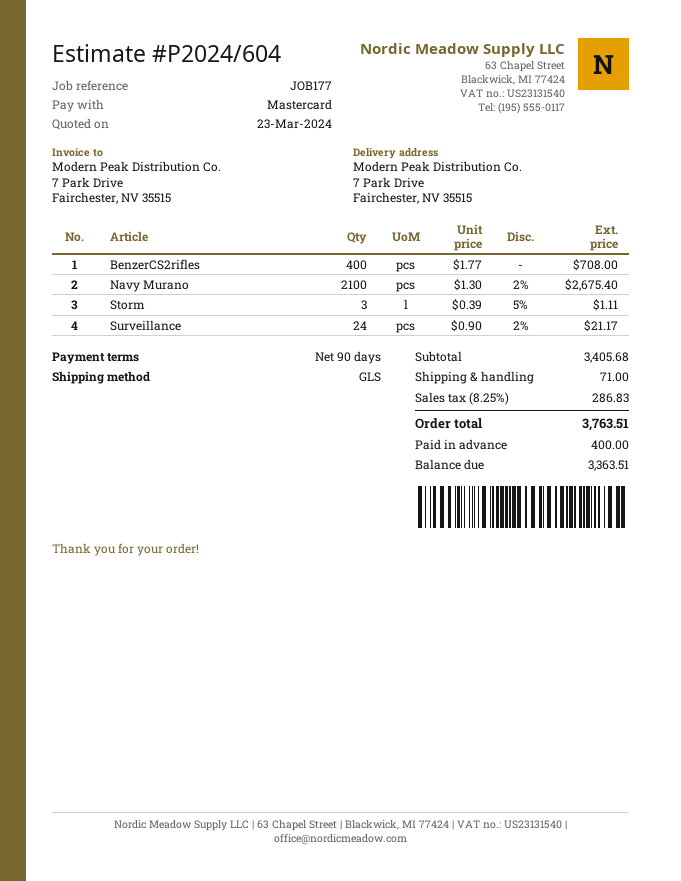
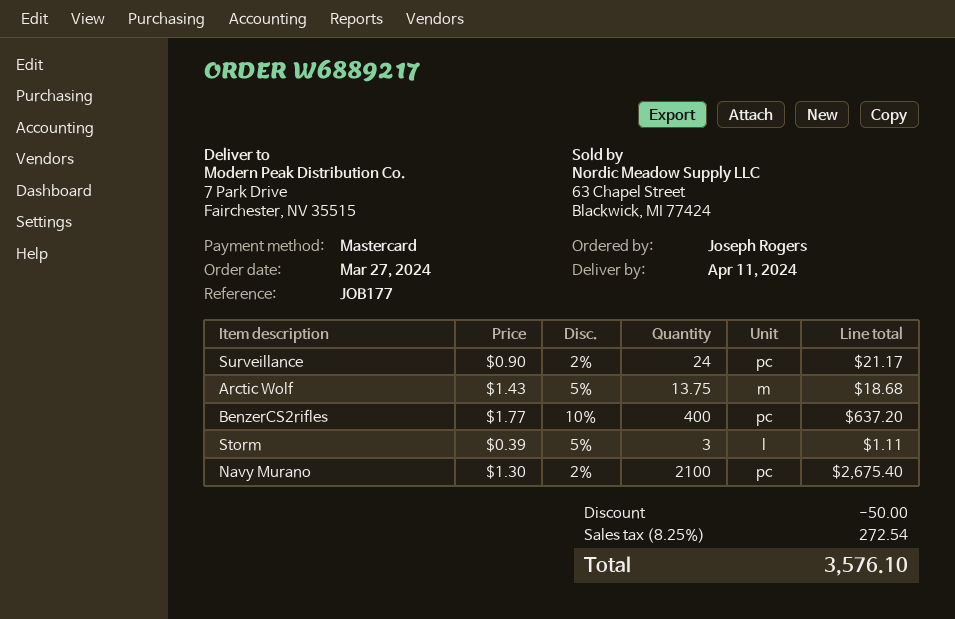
BenzerCS2rifles: 400 x 1.77 = 708.00 -> 400 x 1.77 - 10% = 637.20
Arctic Wolf: none -> 13.75 x 1.43 - 5% = 18.68
discount: none -> 50.00
shipping: 71.00 -> none
tax: 8.25% = 286.83 -> 8.25% = 272.54
total: 3763.51 -> 3576.10

